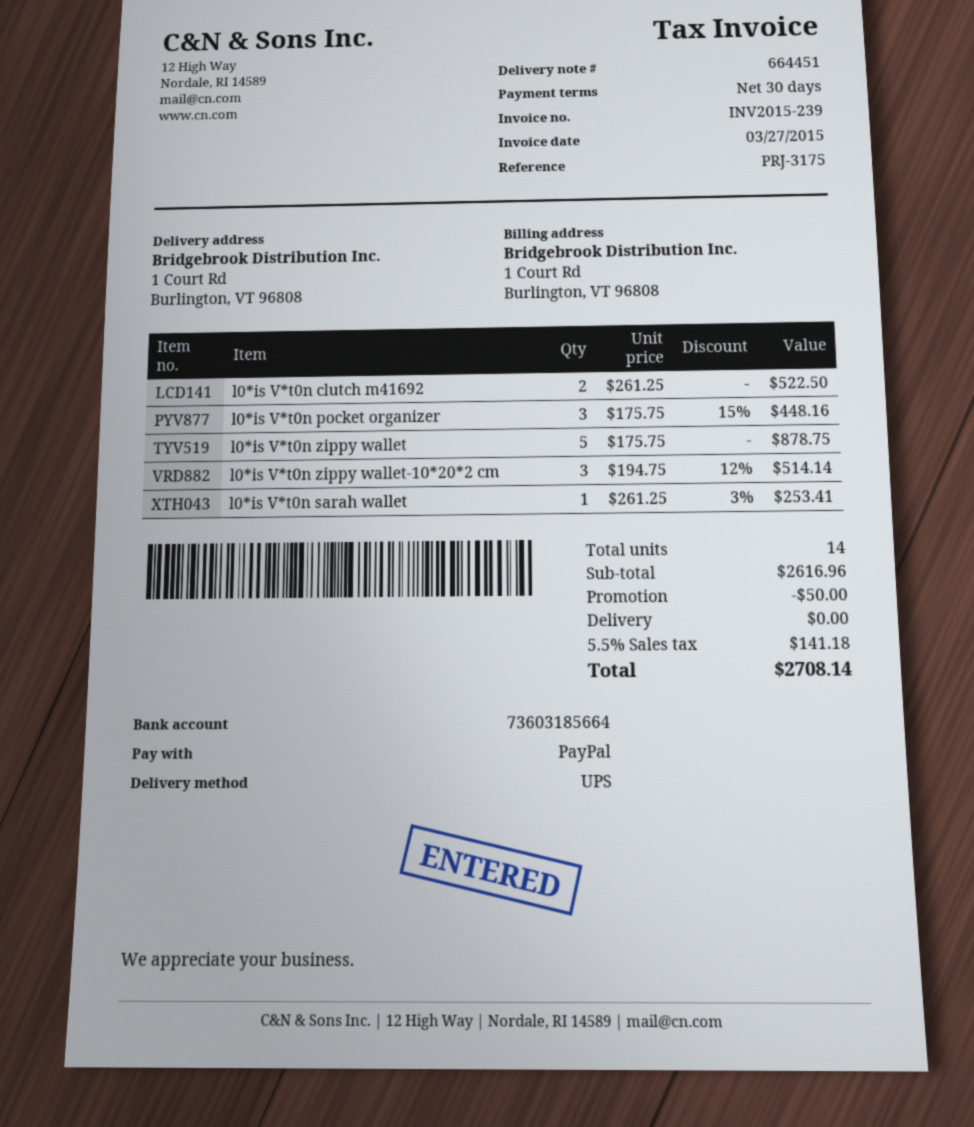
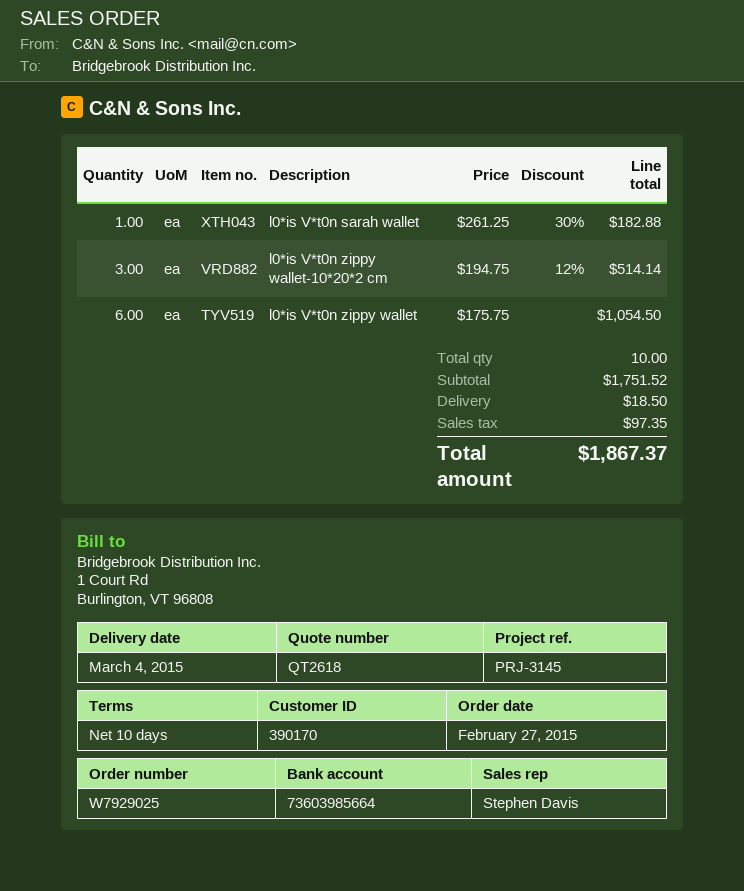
payment terms: 30 days -> 10 days
reference: PRJ-3175 -> PRJ-3145
bank account: 73603185664 -> 73603985664
l0*is V*t0n clutch m41692: 2 x 261.25 = 522.50 -> none
l0*is V*t0n pocket organizer: 3 x 175.75 - 15% = 448.16 -> none
l0*is V*t0n zippy wallet: 5 x 175.75 = 878.75 -> 6 x 175.75 = 1054.50
l0*is V*t0n sarah wallet: 1 x 261.25 - 3% = 253.41 -> 1 x 261.25 - 30% = 182.88
total quantity: 14 -> 10
subtotal: 2616.96 -> 1751.52
discount: 50.00 -> none
shipping: 0.00 -> 18.50
tax: 141.18 -> 97.35
total: 2708.14 -> 1867.37

